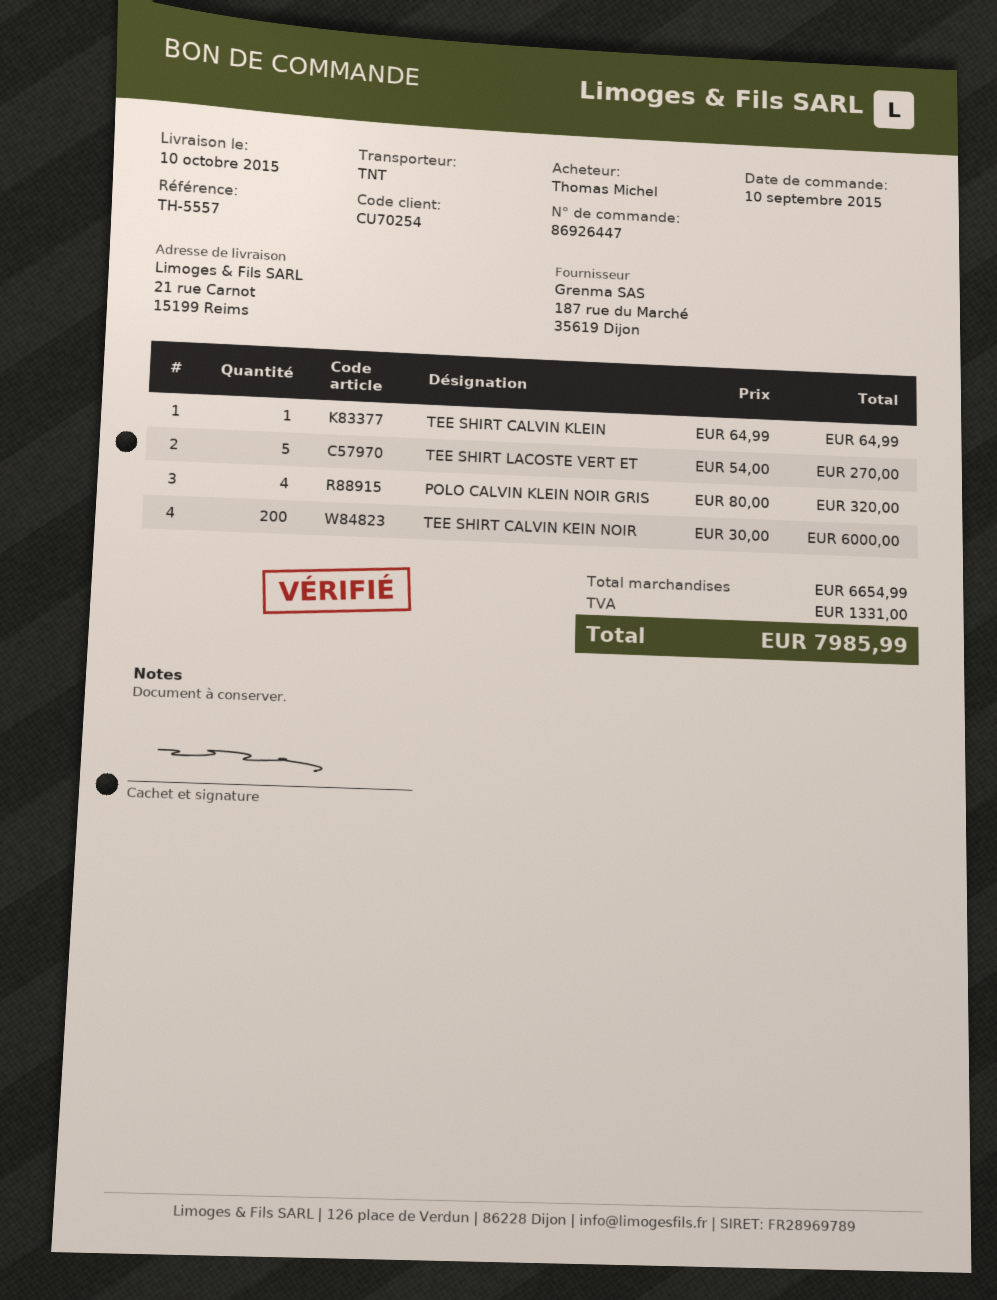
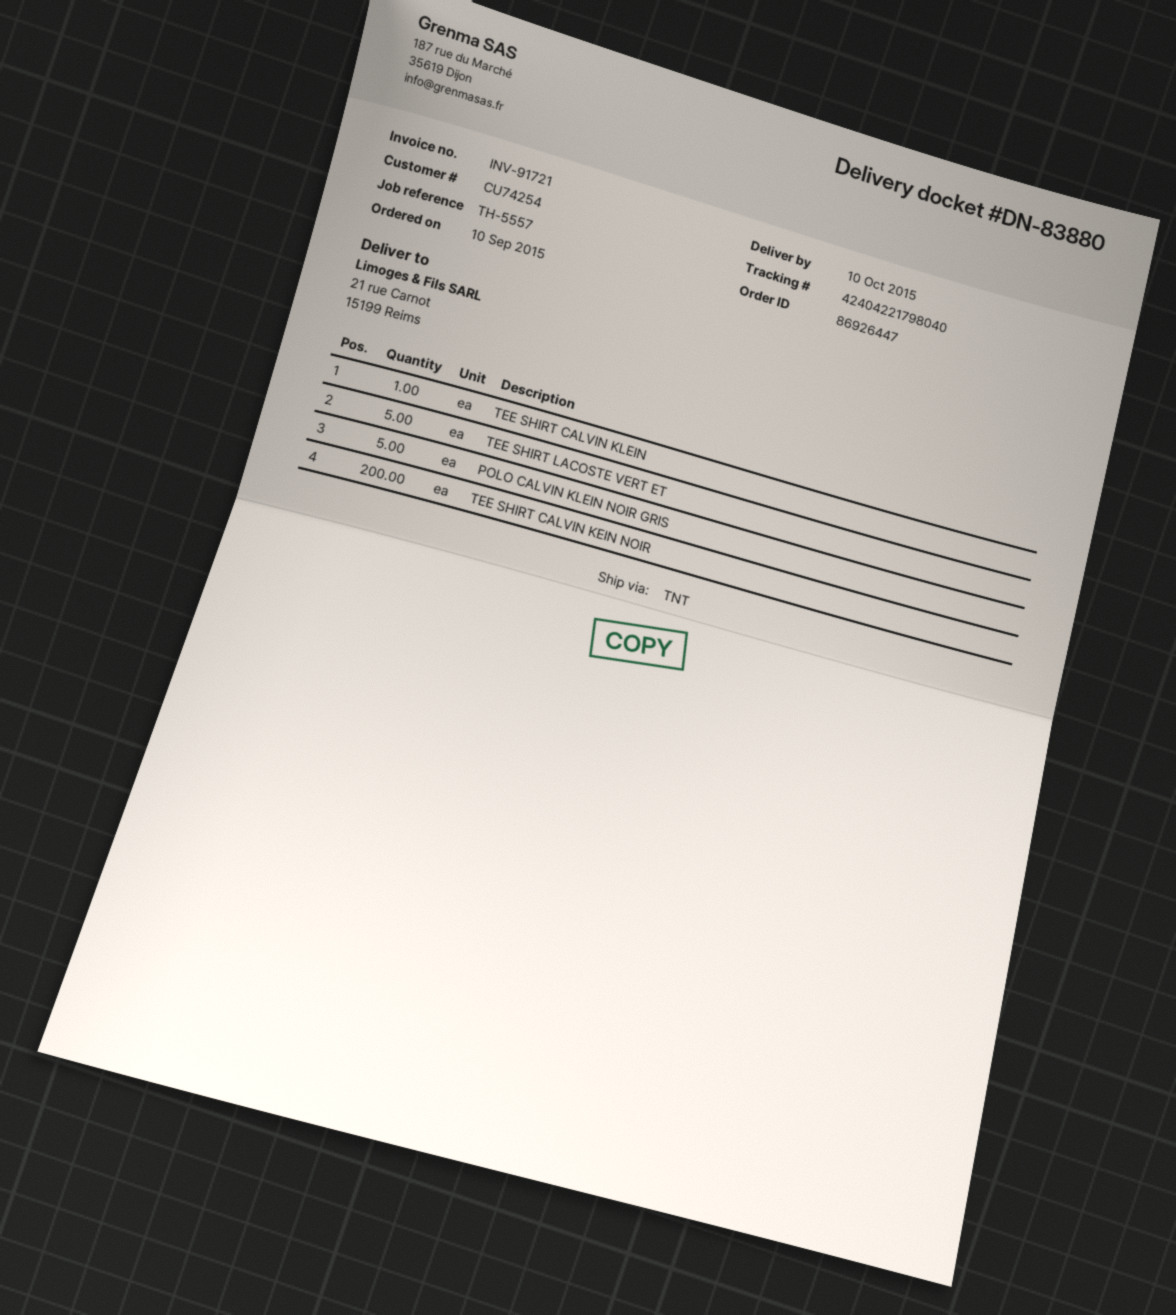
customer number: CU70254 -> CU74254
POLO CALVIN KLEIN NOIR GRIS: 4 -> 5

